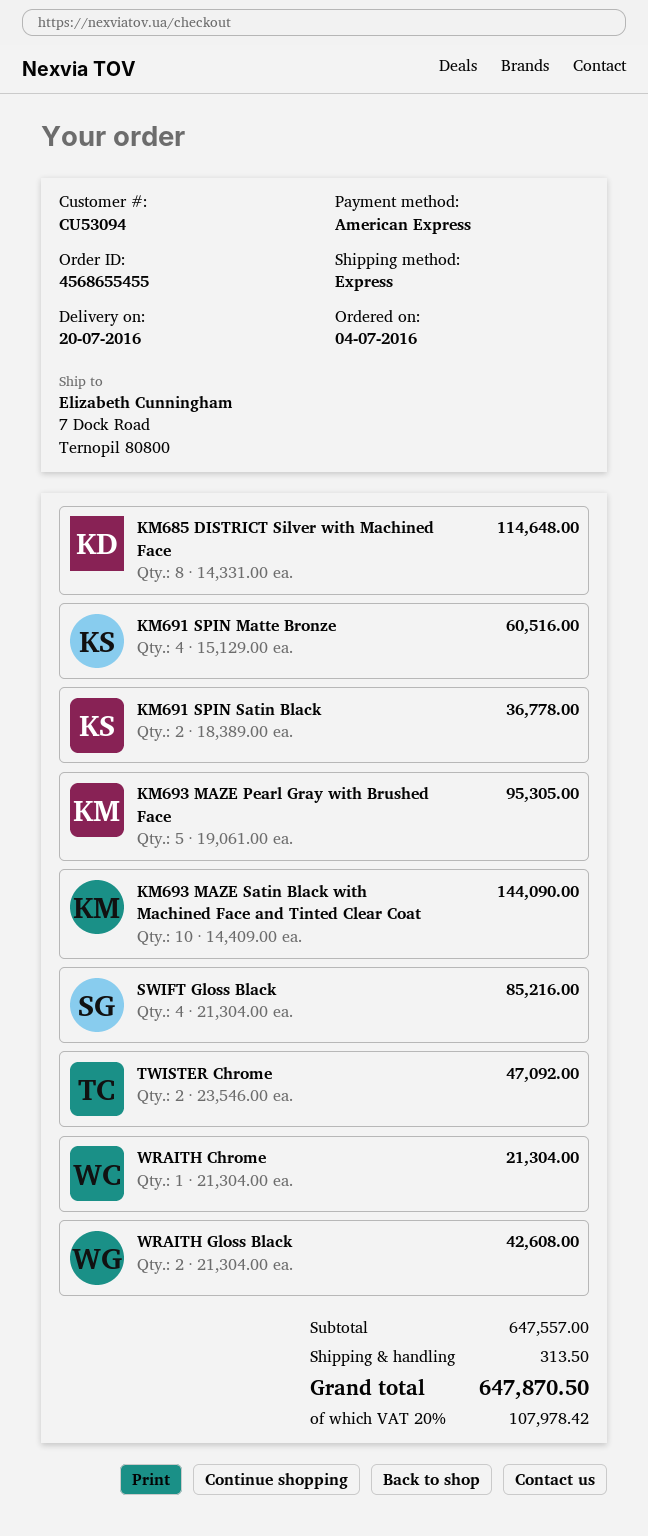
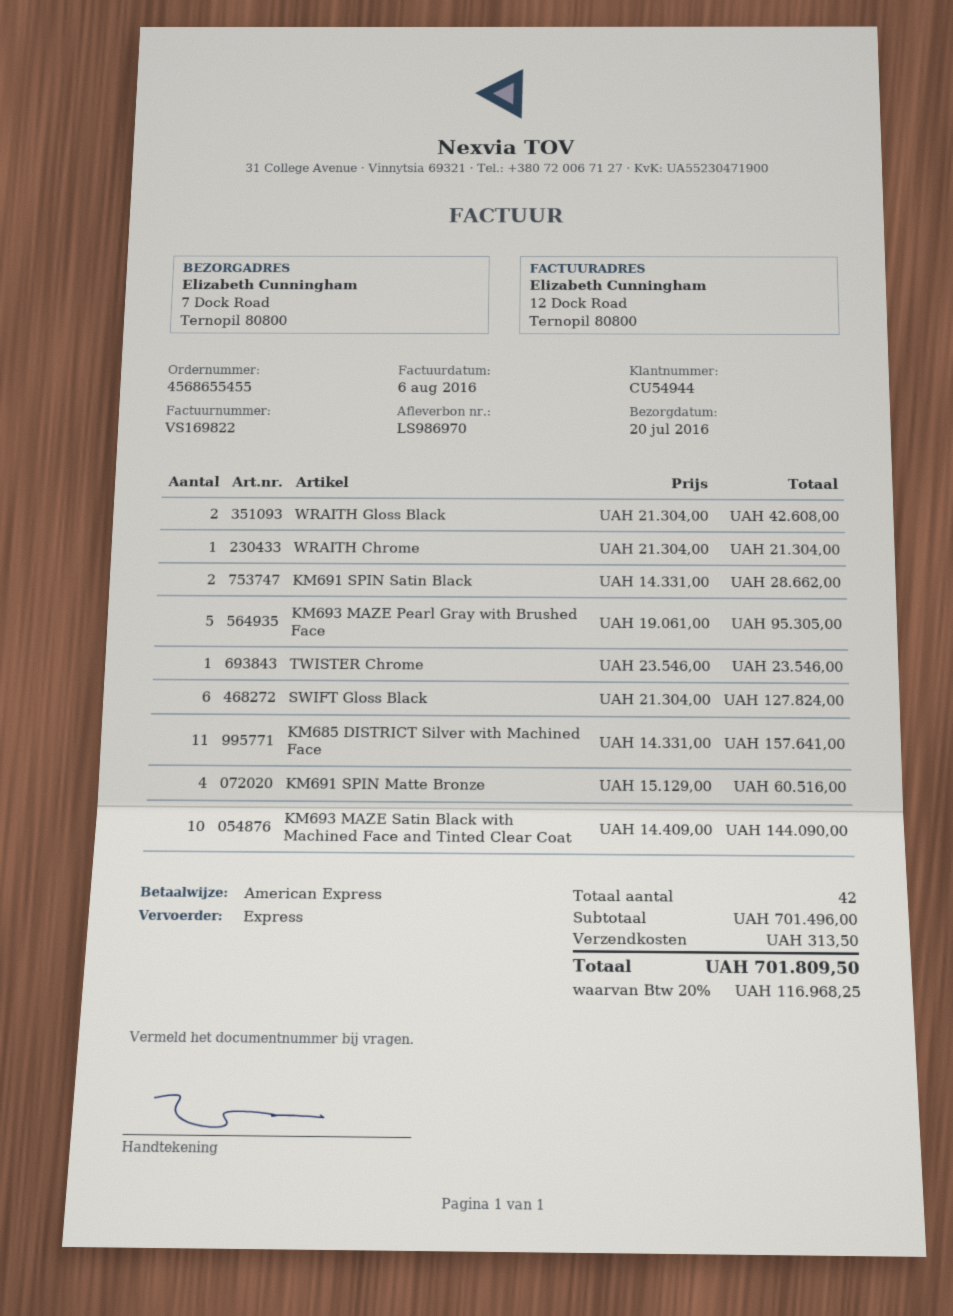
customer number: CU53094 -> CU54944
KM685 DISTRICT Silver with Machined Face: 8 x 14331.00 = 114648.00 -> 11 x 14331.00 = 157641.00
KM691 SPIN Satin Black: 2 x 18389.00 = 36778.00 -> 2 x 14331.00 = 28662.00
SWIFT Gloss Black: 4 x 21304.00 = 85216.00 -> 6 x 21304.00 = 127824.00
TWISTER Chrome: 2 x 23546.00 = 47092.00 -> 1 x 23546.00 = 23546.00
subtotal: 647557.00 -> 701496.00
tax: 20% = 107978.42 -> 20% = 116968.25
total: 647870.50 -> 701809.50

